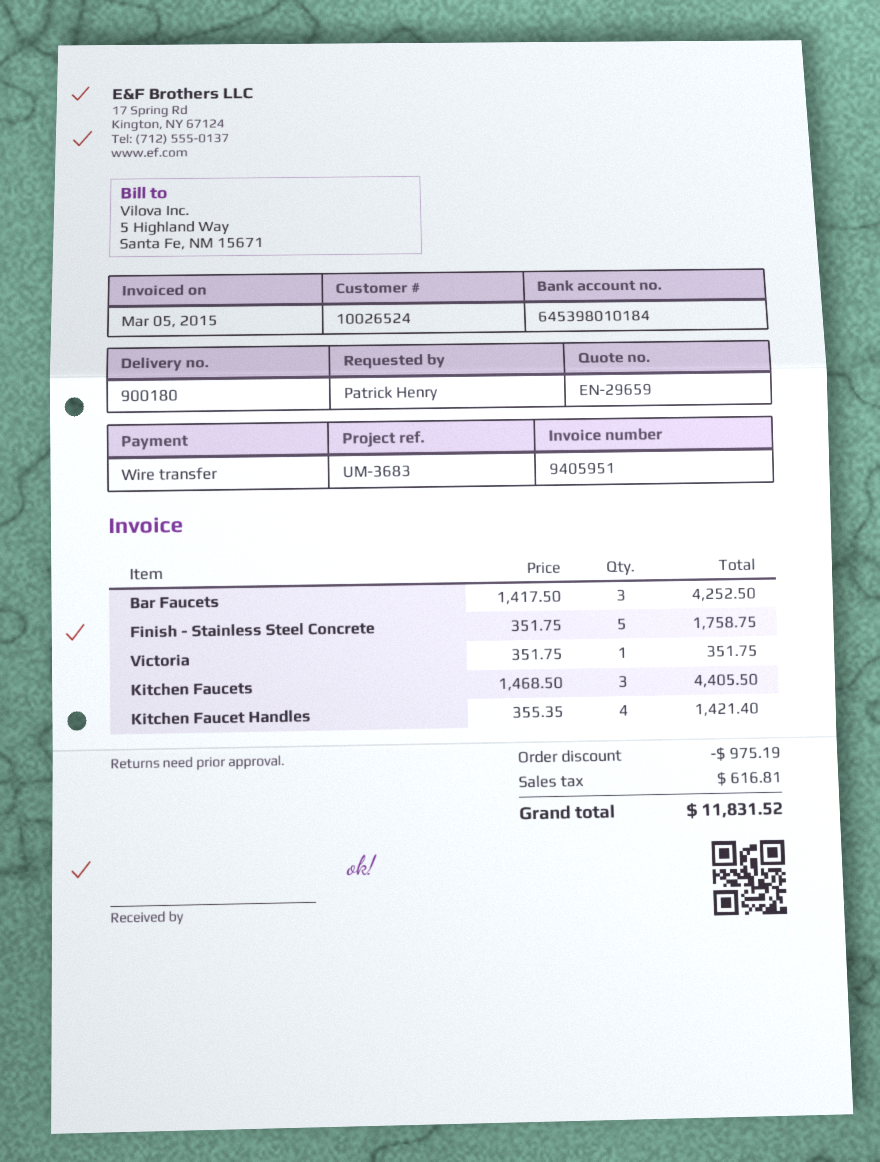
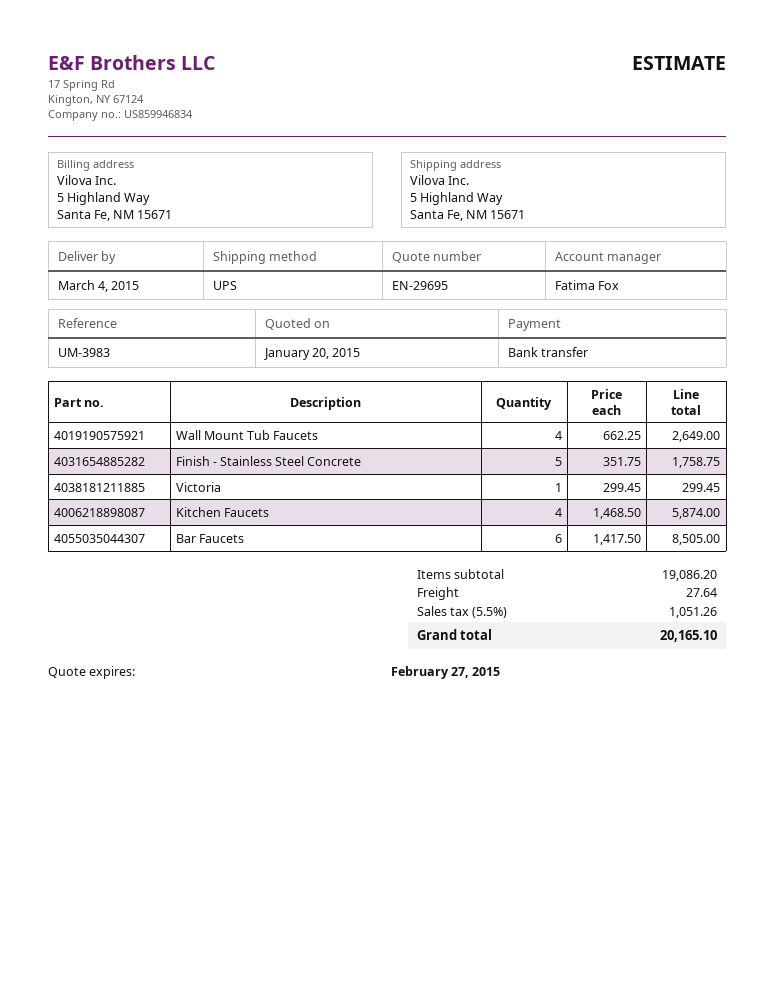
quote number: EN-29659 -> EN-29695
reference: UM-3683 -> UM-3983
Bar Faucets: 3 x 1417.50 = 4252.50 -> 6 x 1417.50 = 8505.00
Victoria: 1 x 351.75 = 351.75 -> 1 x 299.45 = 299.45
Kitchen Faucets: 3 x 1468.50 = 4405.50 -> 4 x 1468.50 = 5874.00
Kitchen Faucet Handles: 4 x 355.35 = 1421.40 -> none
Wall Mount Tub Faucets: none -> 4 x 662.25 = 2649.00
discount: 975.19 -> none
shipping: none -> 27.64
tax: 616.81 -> 1051.26
total: 11831.52 -> 20165.10

